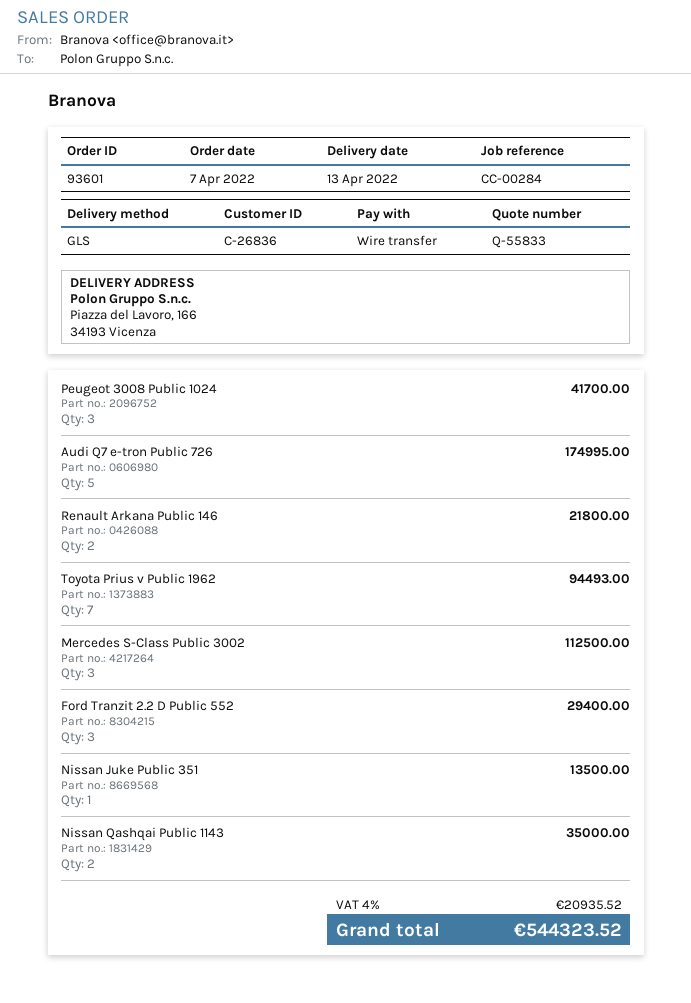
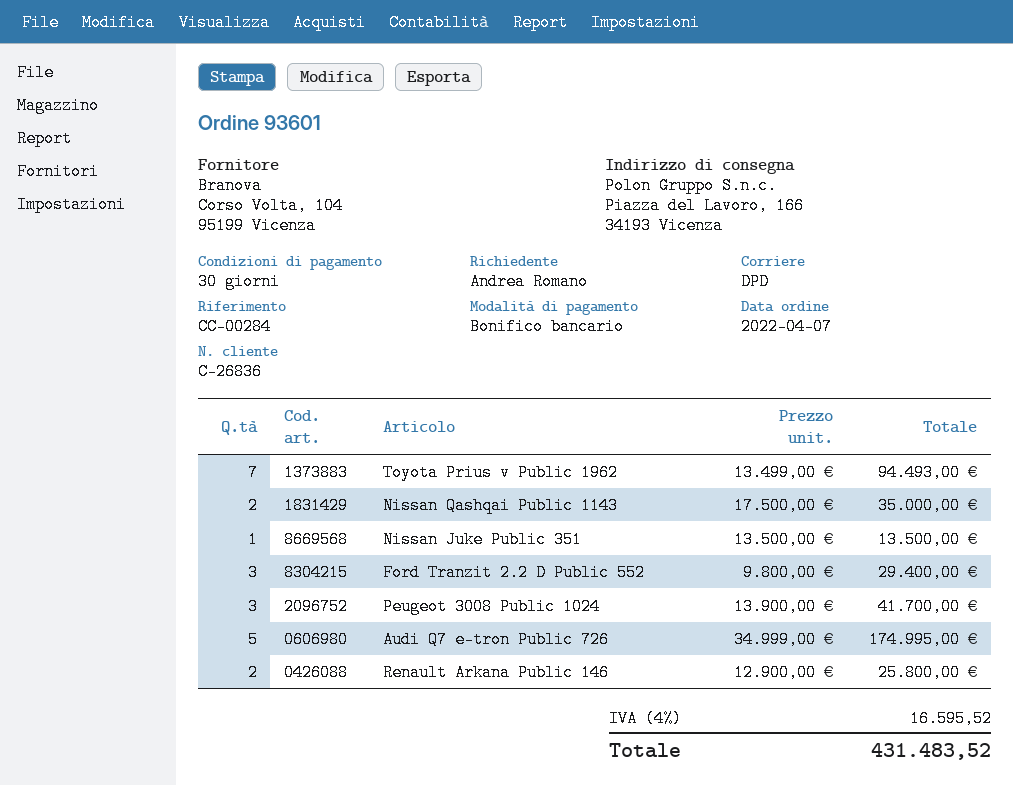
shipping method: GLS -> DPD
Renault Arkana Public 146: 2 for 21800.00 -> 2 for 25800.00
Mercedes S-Class Public 3002: 3 for 112500.00 -> none
tax: 4% = 20935.52 -> 4% = 16595.52
total: 544323.52 -> 431483.52

